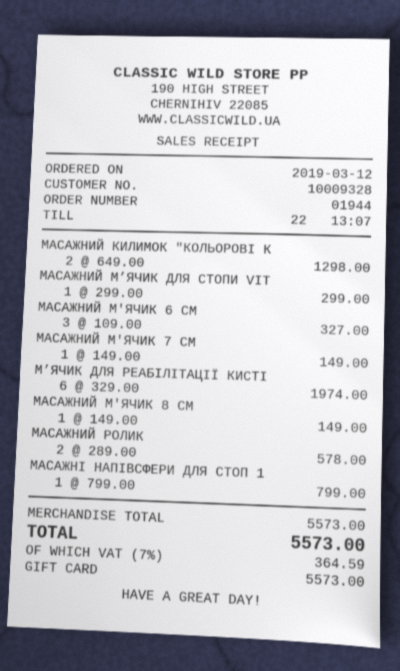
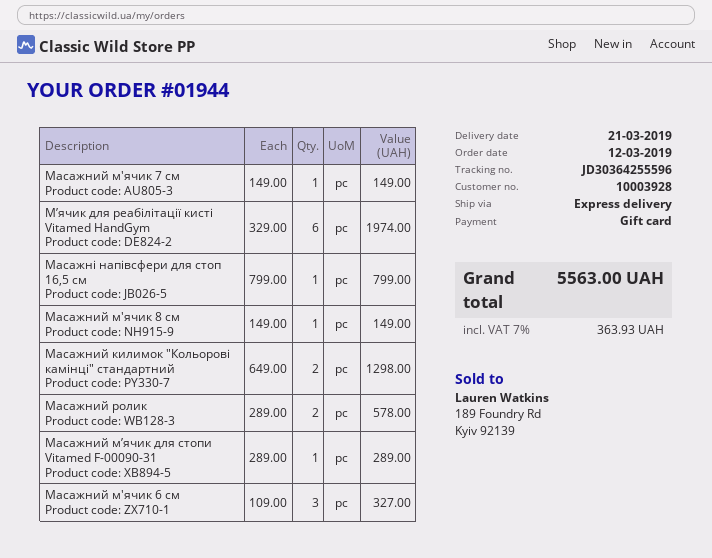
customer number: 10009328 -> 10003928
МАСАЖНИЙ М’ЯЧИК ДЛЯ СТОПИ VIT: 1 x 299.00 = 299.00 -> 1 x 289.00 = 289.00
tax: 7% = 364.59 -> 7% = 363.93
total: 5573.00 -> 5563.00

